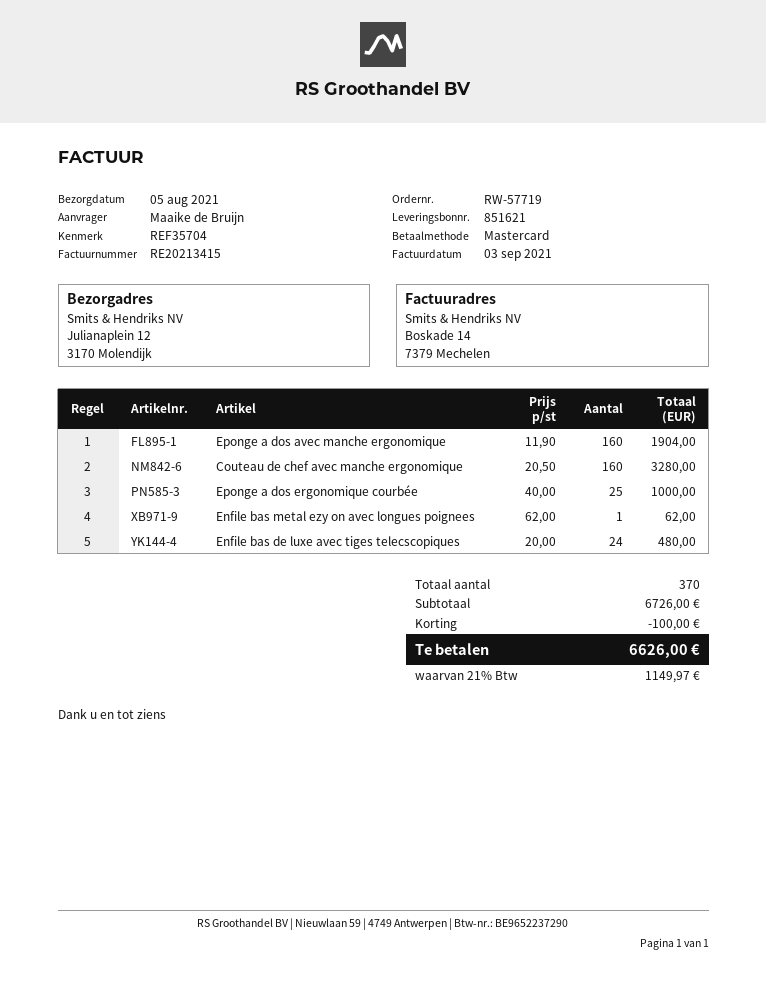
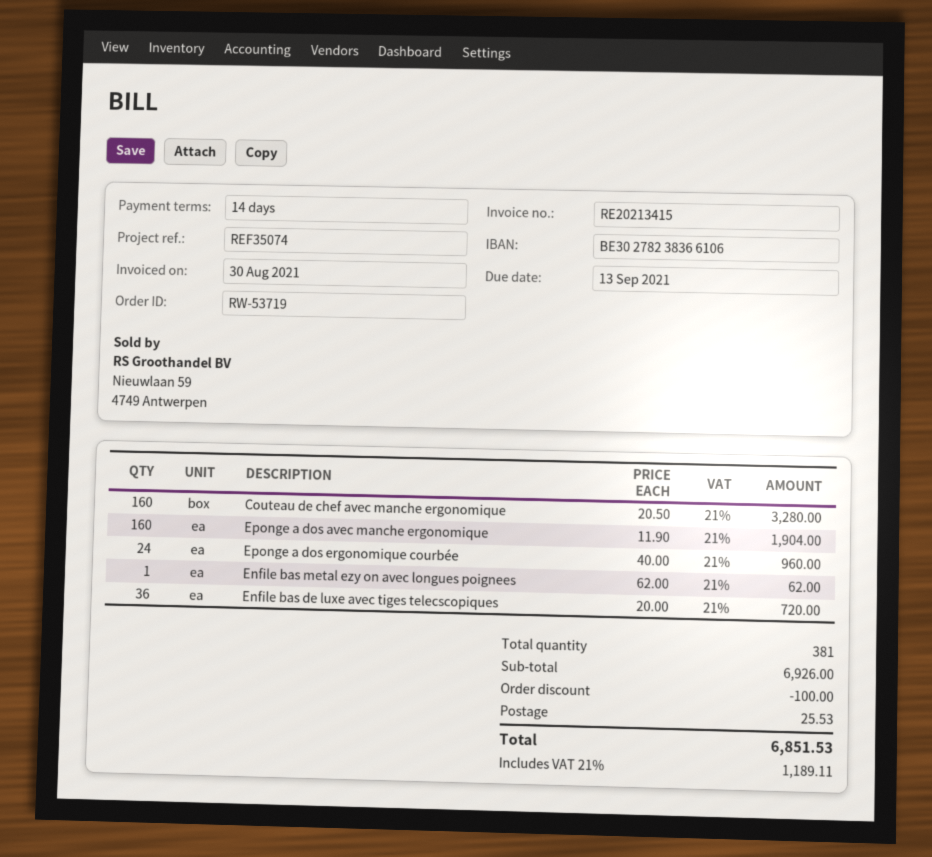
order number: RW-57719 -> RW-53719
invoice date: 2021-09-03 -> 2021-08-30
reference: REF35704 -> REF35074
Eponge a dos ergonomique courbée: 25 x 40.00 = 1000.00 -> 24 x 40.00 = 960.00
Enfile bas de luxe avec tiges telecscopiques: 24 x 20.00 = 480.00 -> 36 x 20.00 = 720.00
total quantity: 370 -> 381
subtotal: 6726.00 -> 6926.00
shipping: none -> 25.53
tax: 21% = 1149.97 -> 21% = 1189.11
total: 6626.00 -> 6851.53

